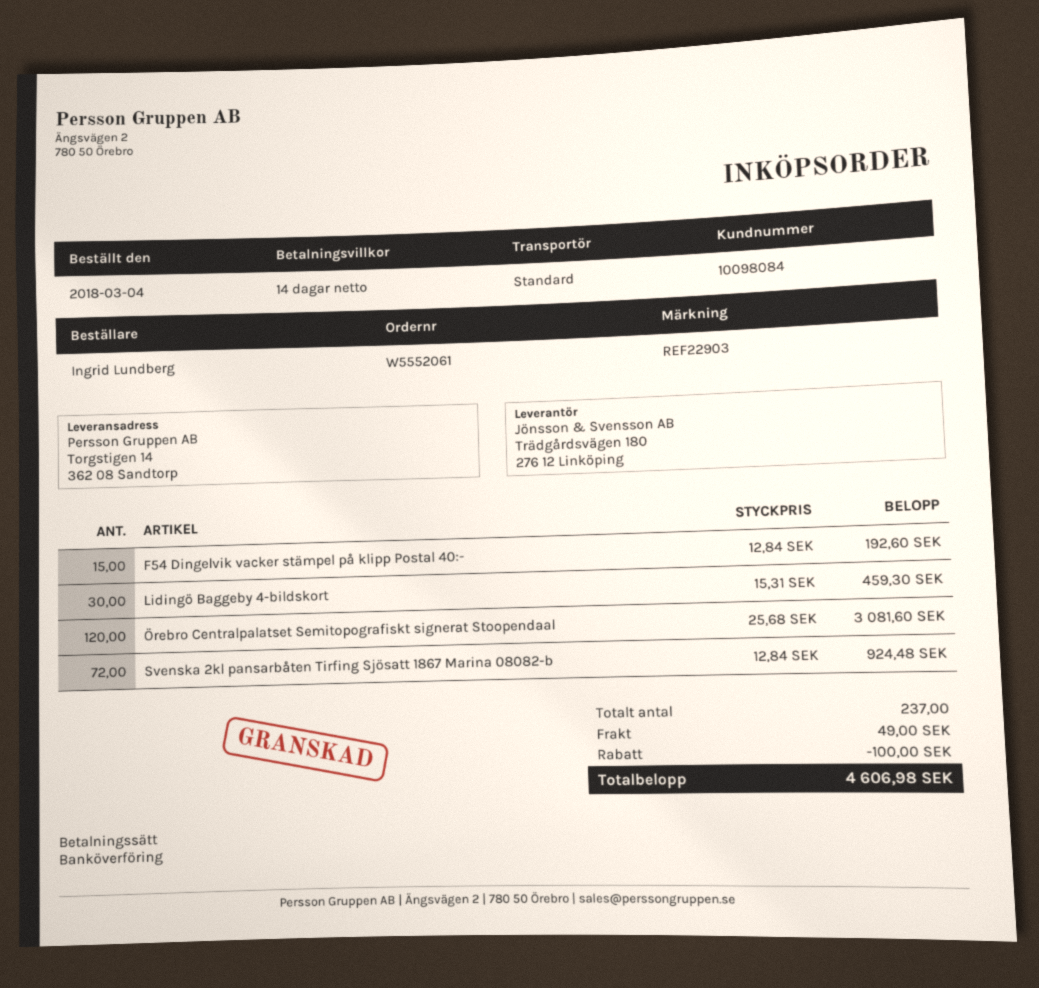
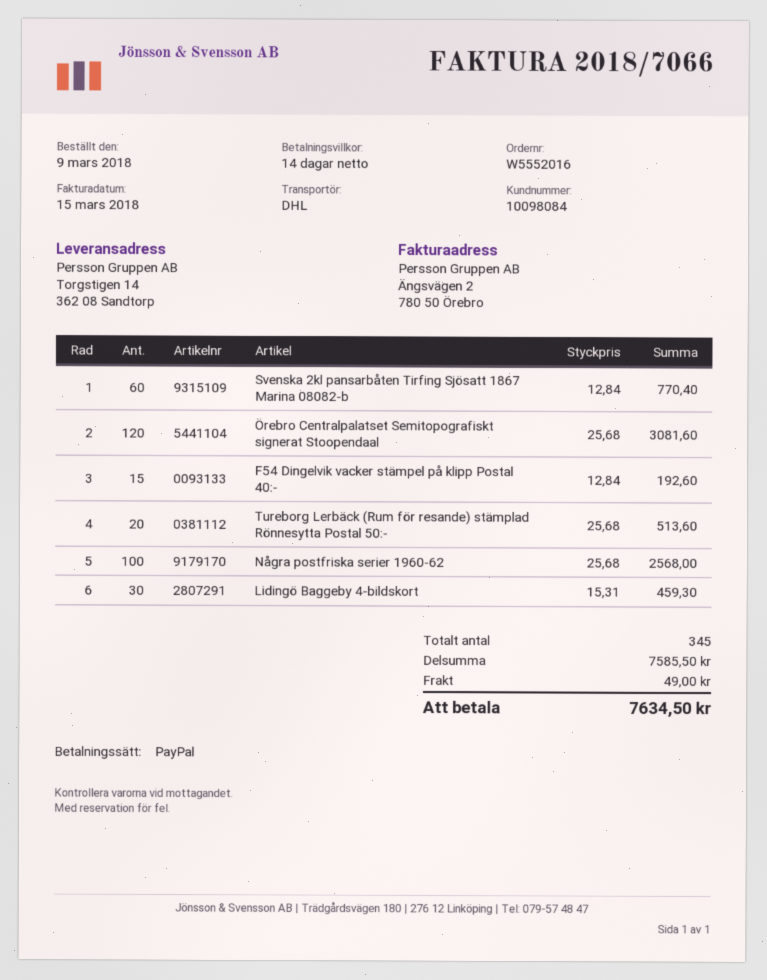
order number: W5552061 -> W5552016
order date: 2018-03-04 -> 2018-03-09
payment method: bank transfer -> PayPal
shipping method: standard -> DHL
Svenska 2kl pansarbåten Tirfing Sjösatt 1867 Marina 08082-b: 72 x 12.84 = 924.48 -> 60 x 12.84 = 770.40
Tureborg Lerbäck (Rum för resande) stämplad Rönnesytta Postal 50:-: none -> 20 x 25.68 = 513.60
Några postfriska serier 1960-62: none -> 100 x 25.68 = 2568.00
total quantity: 237 -> 345
discount: 100.00 -> none
total: 4606.98 -> 7634.50

